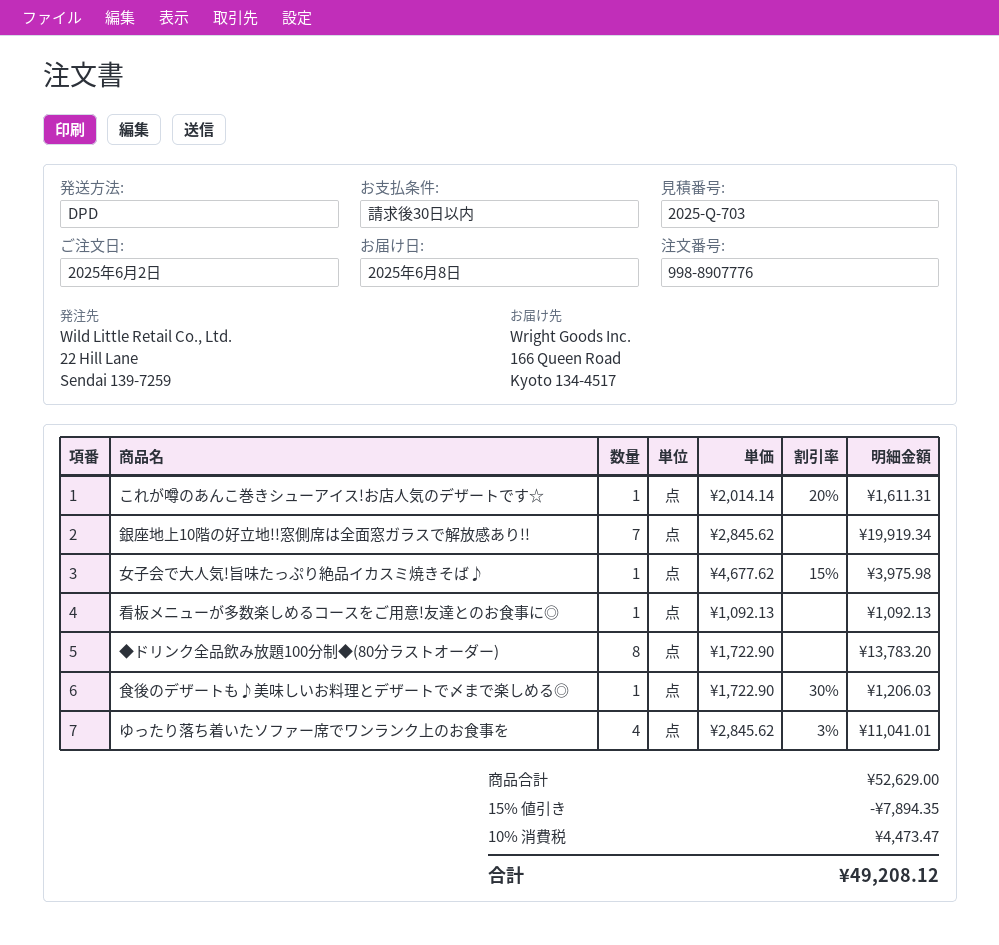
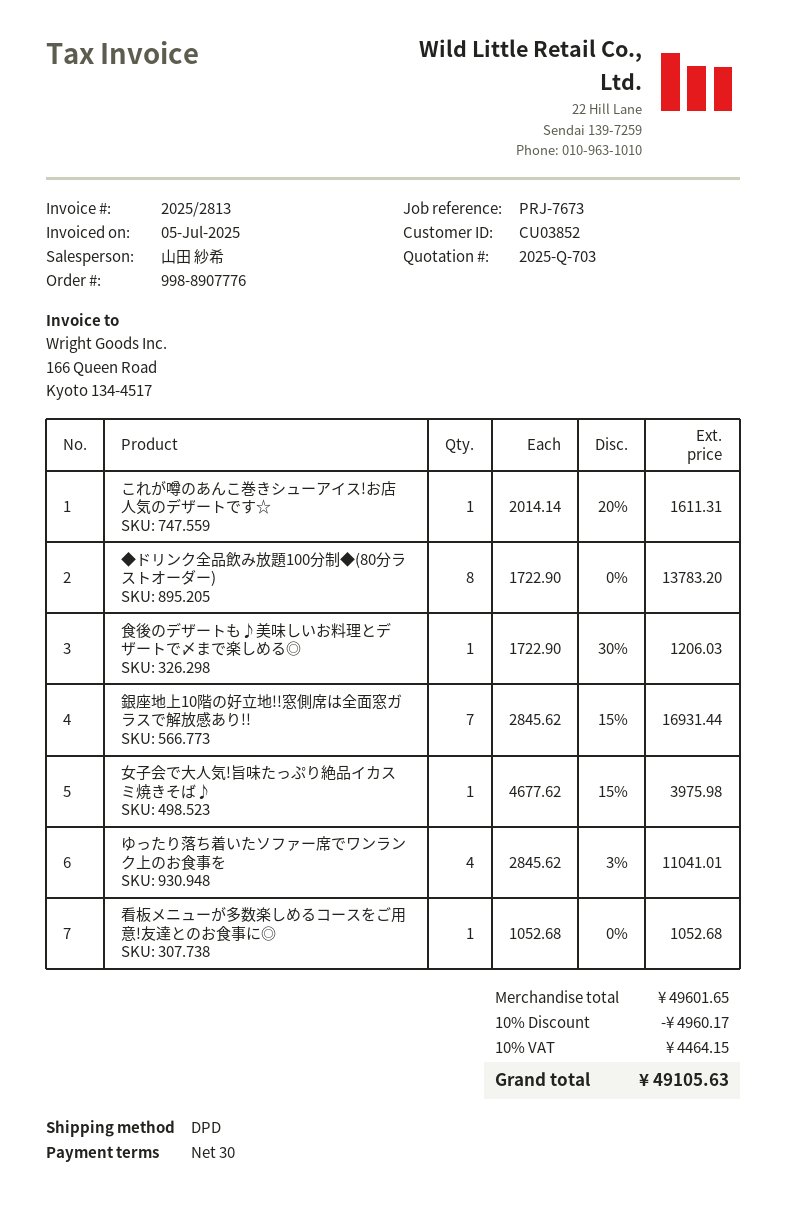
銀座地上10階の好立地!!窓側席は全面窓ガラスで解放感あり!!: 7 x 2845.62 = 19919.34 -> 7 x 2845.62 - 15% = 16931.44
看板メニューが多数楽しめるコースをご用意!友達とのお食事に◎: 1 x 1092.13 = 1092.13 -> 1 x 1052.68 = 1052.68
subtotal: 52629.00 -> 49601.65
discount: 15% = 7894.35 -> 10% = 4960.17
tax: 10% = 4473.47 -> 10% = 4464.15
total: 49208.12 -> 49105.63

